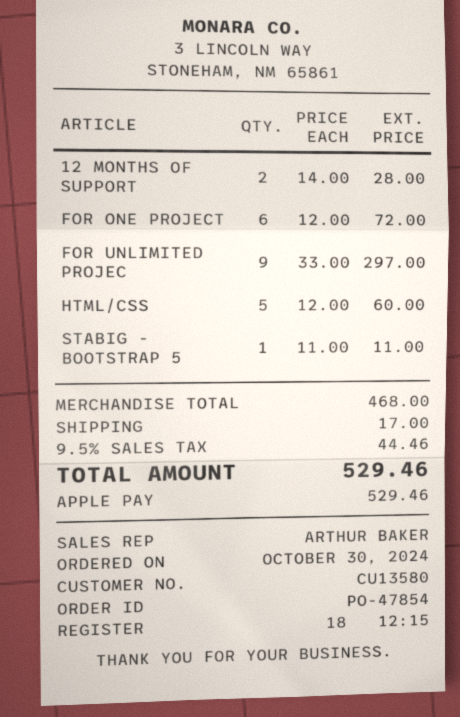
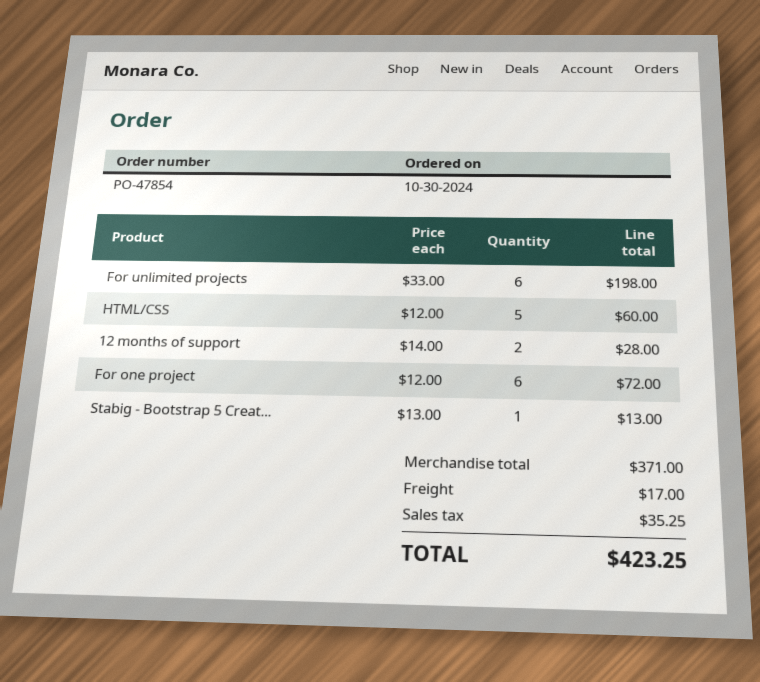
FOR UNLIMITED PROJEC: 9 x 33.00 = 297.00 -> 6 x 33.00 = 198.00
STABIG - BOOTSTRAP 5: 1 x 11.00 = 11.00 -> 1 x 13.00 = 13.00
subtotal: 468.00 -> 371.00
tax: 44.46 -> 35.25
total: 529.46 -> 423.25

